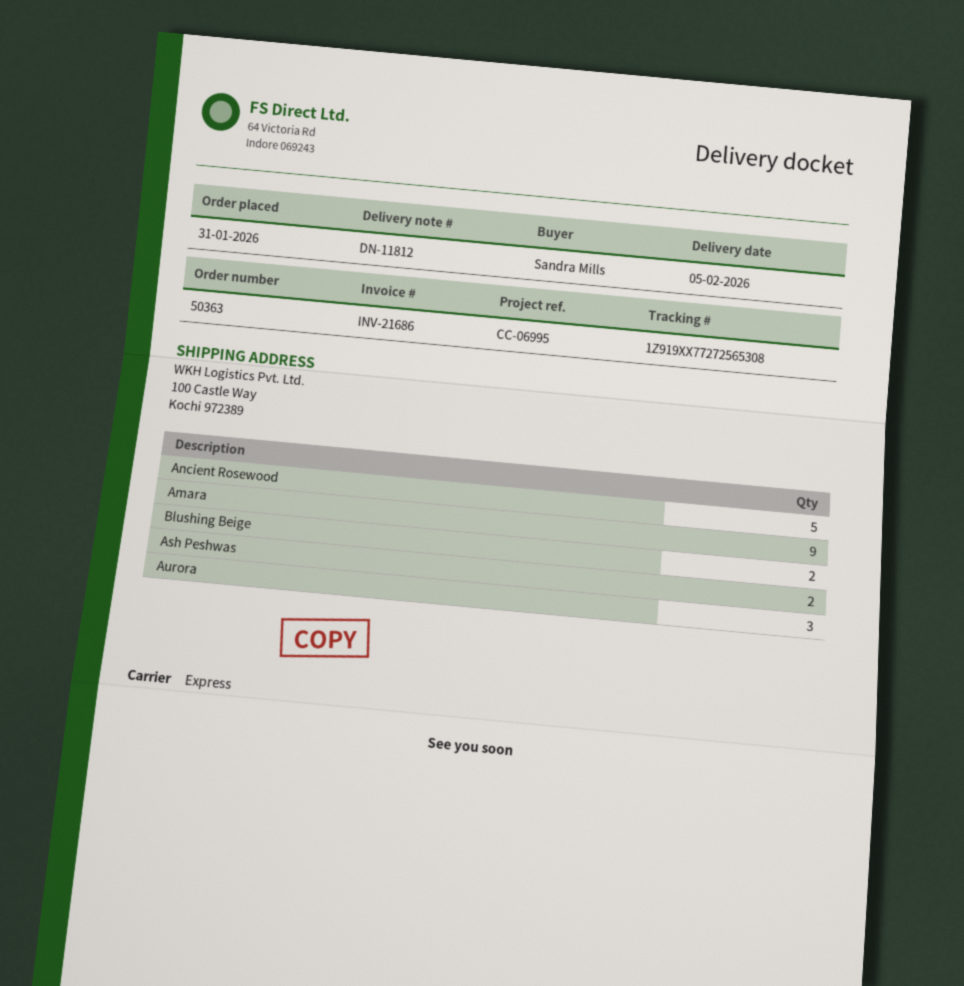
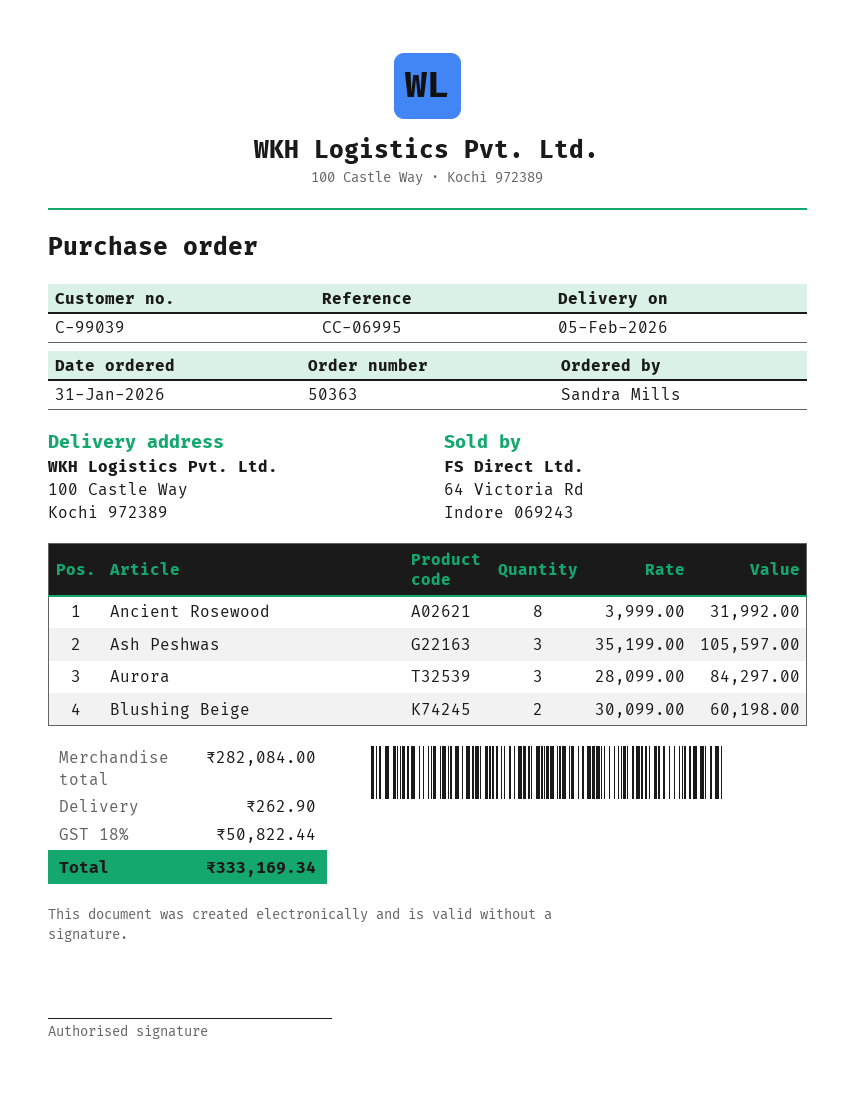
Ancient Rosewood: 5 -> 8
Amara: 9 -> none
Ash Peshwas: 2 -> 3

